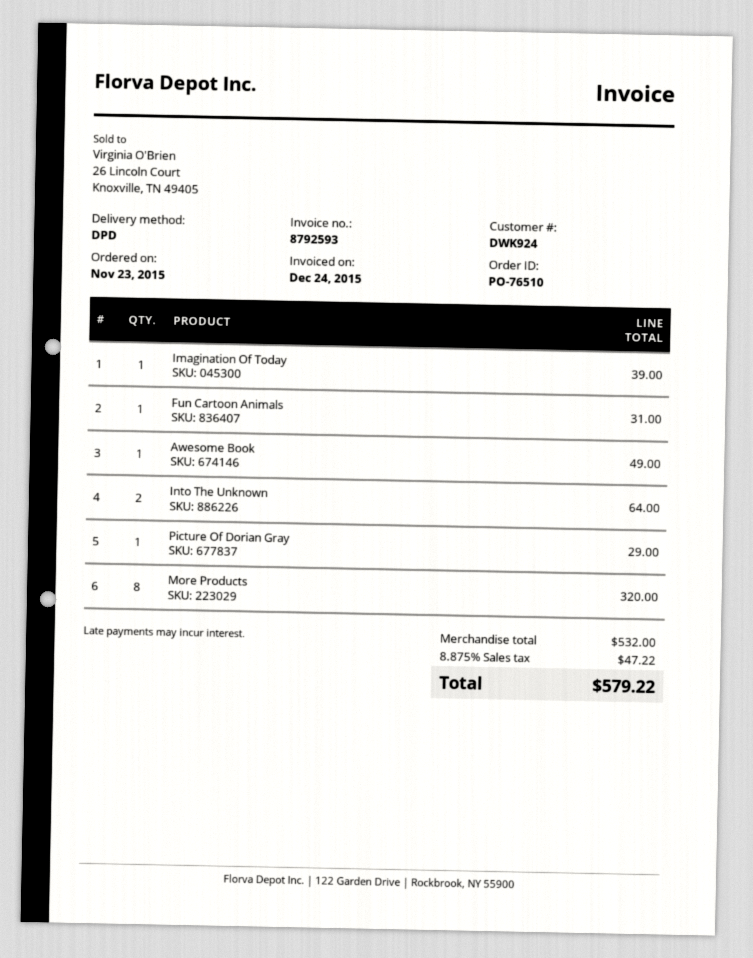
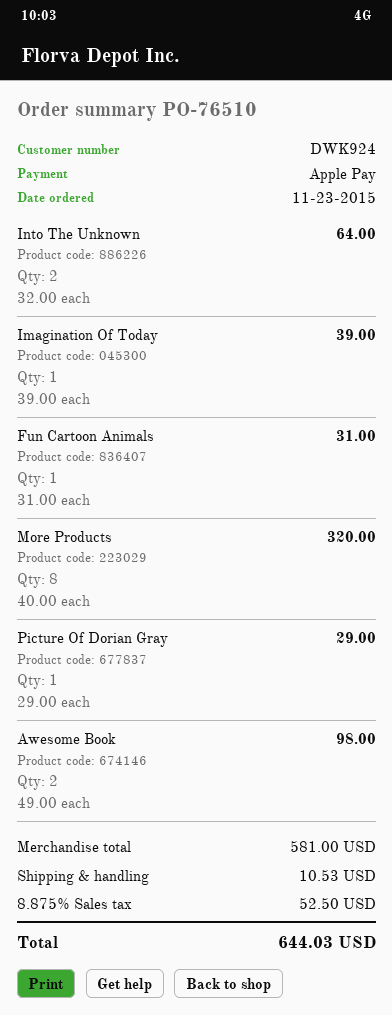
Awesome Book: 1 for 49.00 -> 2 for 98.00
subtotal: 532.00 -> 581.00
shipping: none -> 10.53
tax: 8.875% = 47.22 -> 8.875% = 52.50
total: 579.22 -> 644.03

